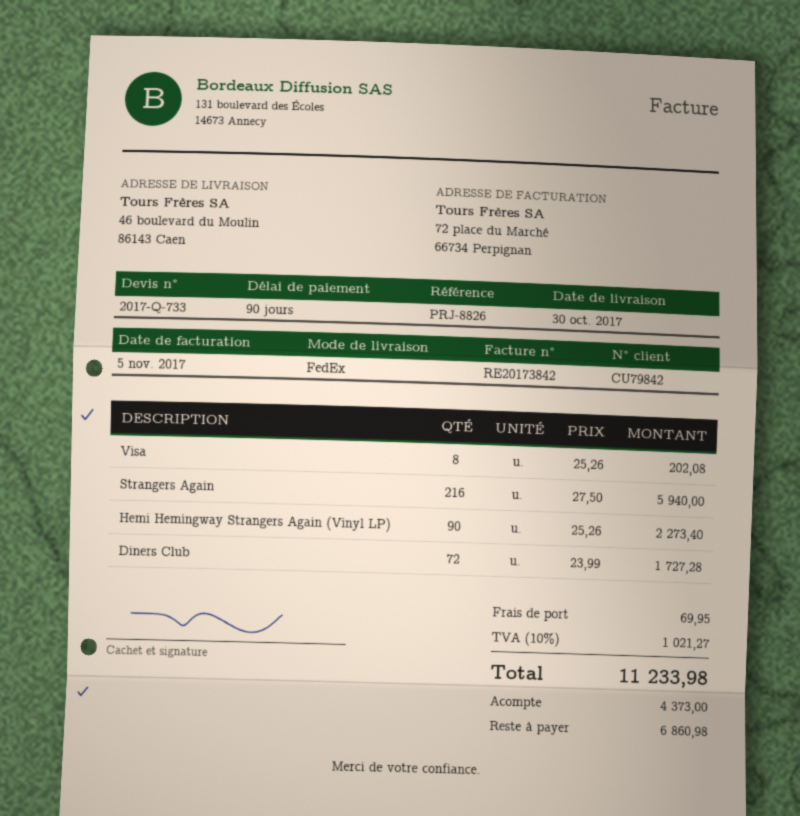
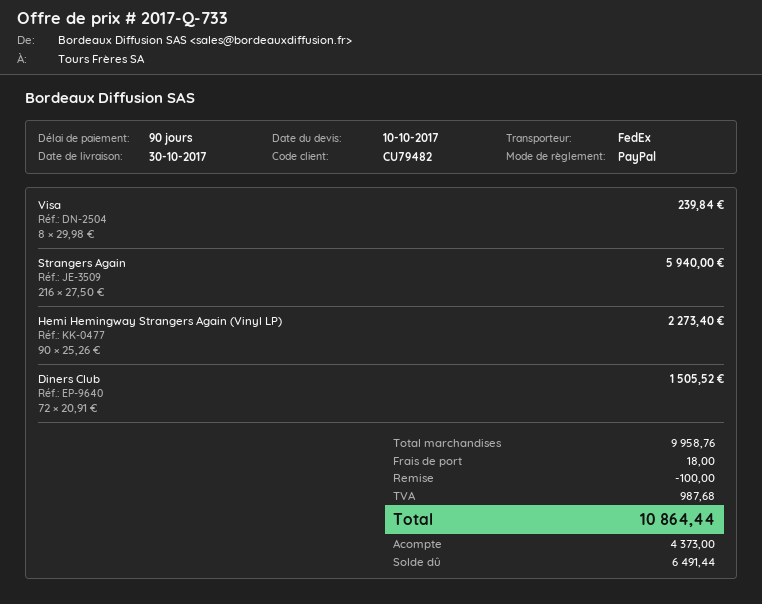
customer number: CU79842 -> CU79482
Visa: 8 x 25.26 = 202.08 -> 8 x 29.98 = 239.84
Diners Club: 72 x 23.99 = 1727.28 -> 72 x 20.91 = 1505.52
discount: none -> 100.00
shipping: 69.95 -> 18.00
tax: 1021.27 -> 987.68
total: 11233.98 -> 10864.44
balance: 6860.98 -> 6491.44

